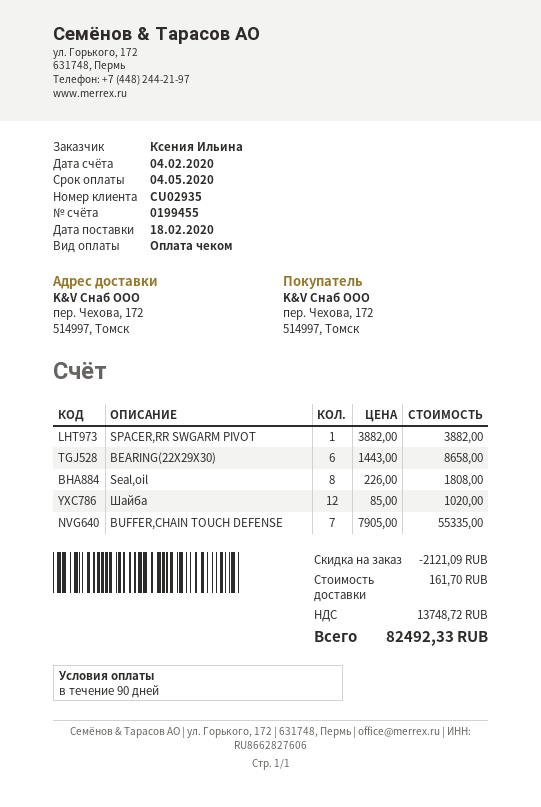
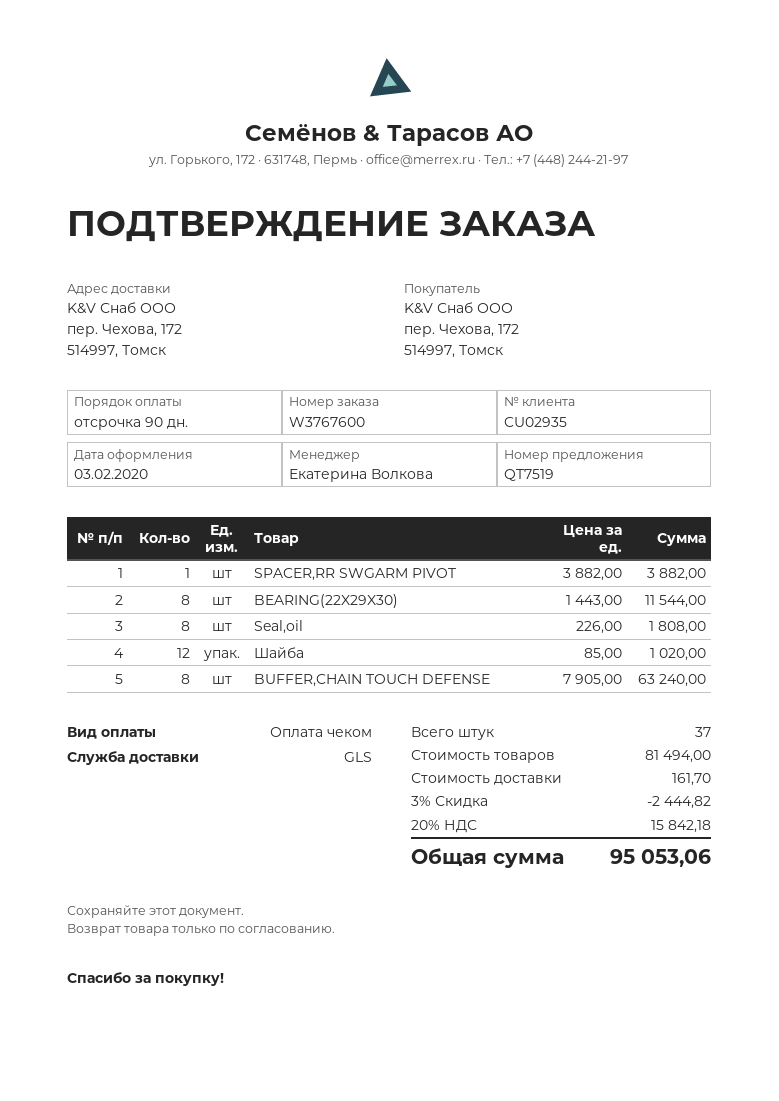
BEARING(22X29X30): 6 x 1443.00 = 8658.00 -> 8 x 1443.00 = 11544.00
BUFFER,CHAIN TOUCH DEFENSE: 7 x 7905.00 = 55335.00 -> 8 x 7905.00 = 63240.00
discount: 2121.09 -> 2444.82
tax: 13748.72 -> 15842.18
total: 82492.33 -> 95053.06

